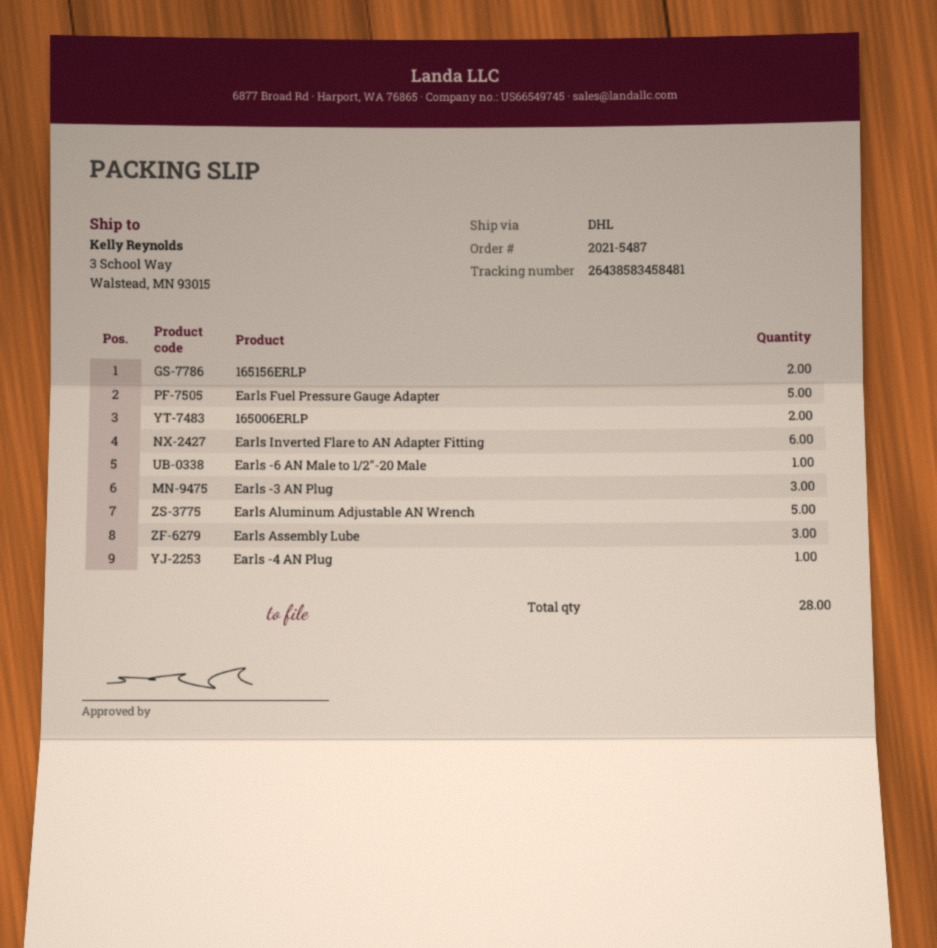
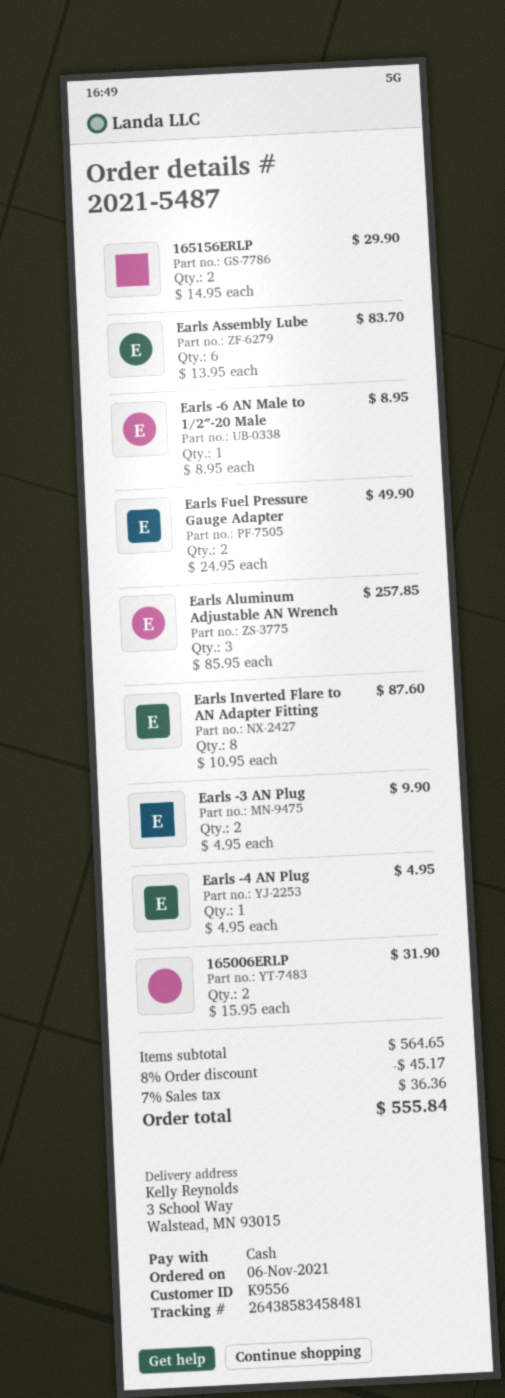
Earls Fuel Pressure Gauge Adapter: 5 -> 2
Earls Inverted Flare to AN Adapter Fitting: 6 -> 8
Earls -3 AN Plug: 3 -> 2
Earls Aluminum Adjustable AN Wrench: 5 -> 3
Earls Assembly Lube: 3 -> 6

